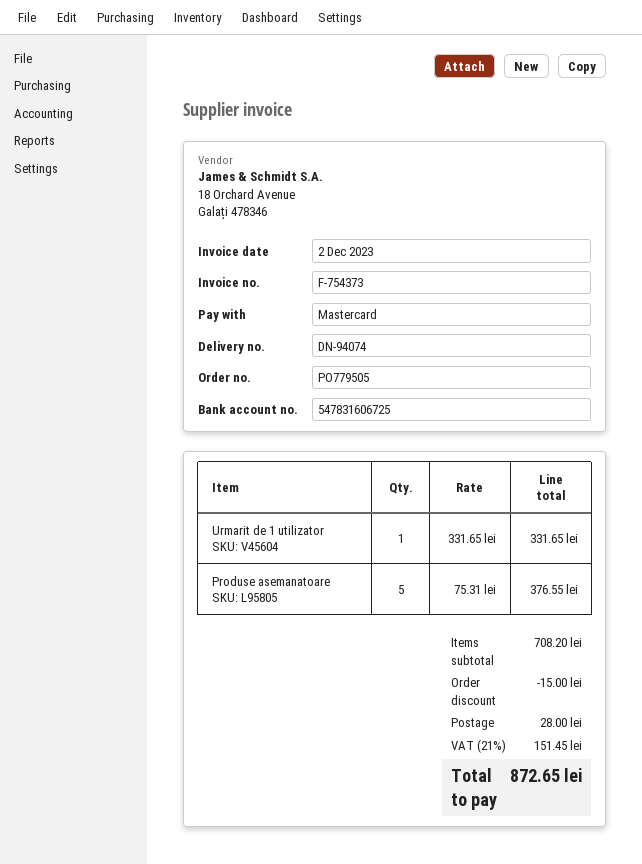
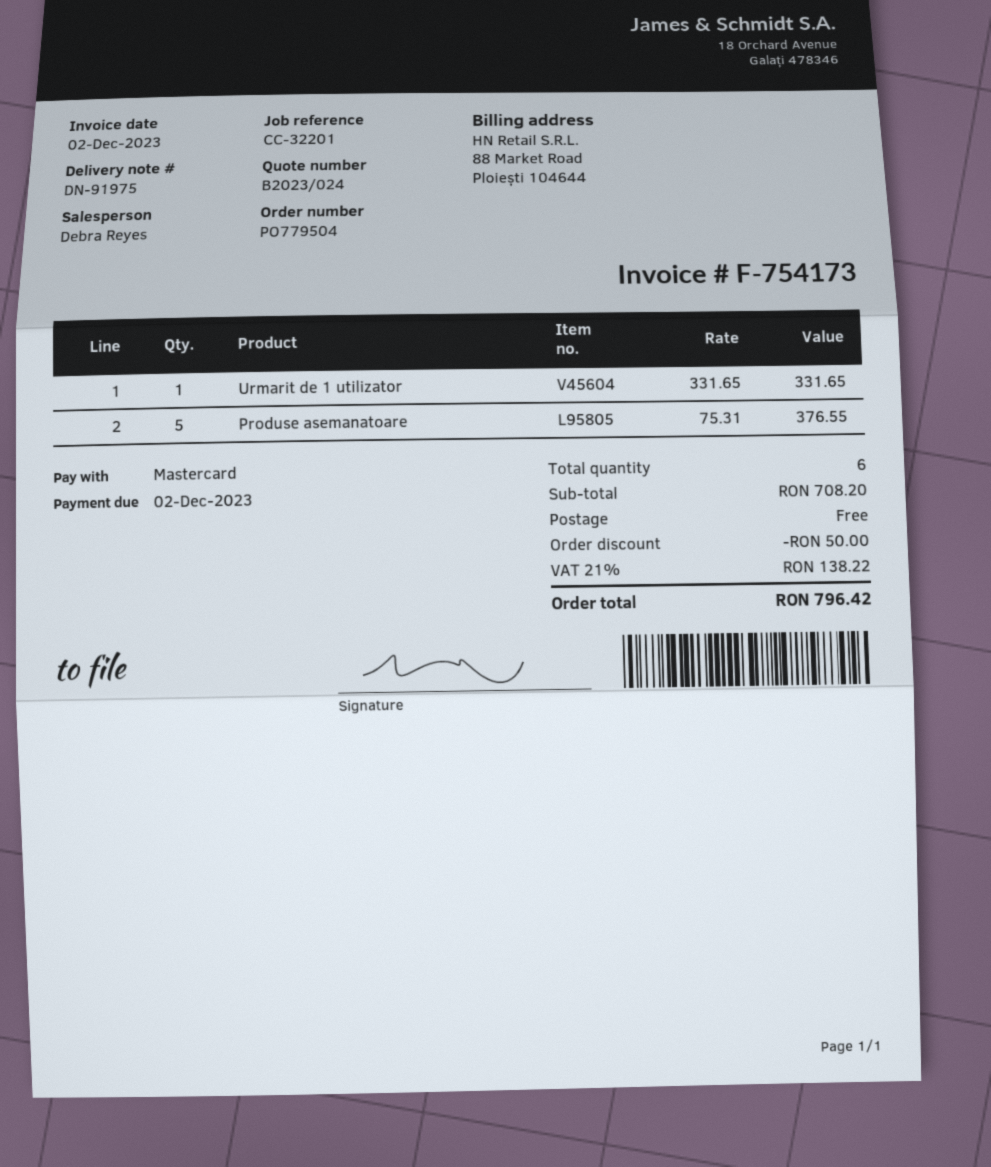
order number: PO779505 -> PO779504
delivery note number: DN-94074 -> DN-91975
invoice number: F-754373 -> F-754173
discount: 15.00 -> 50.00
shipping: 28.00 -> 0.00
tax: 21% = 151.45 -> 21% = 138.22
total: 872.65 -> 796.42

